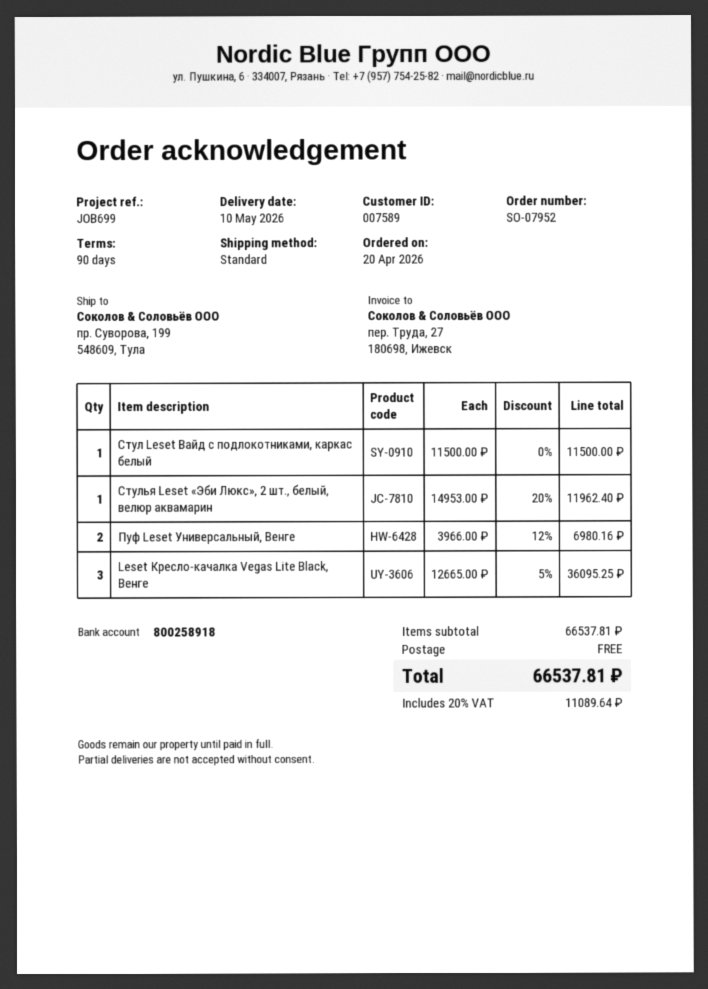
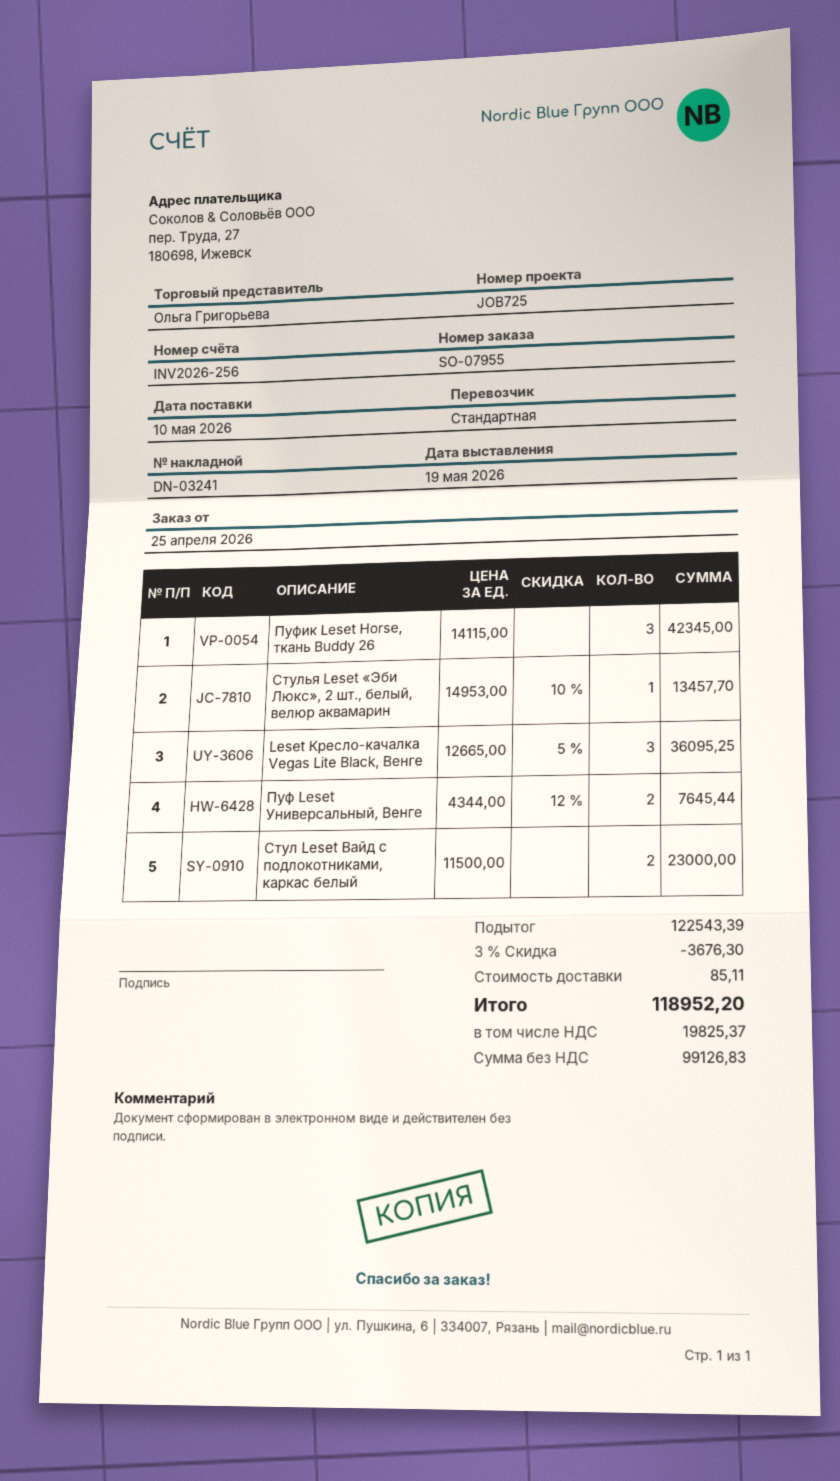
order number: SO-07952 -> SO-07955
order date: 2026-04-20 -> 2026-04-25
reference: JOB699 -> JOB725
Стул Leset Вайд с подлокотниками, каркас белый: 1 x 11500.00 = 11500.00 -> 2 x 11500.00 = 23000.00
Стулья Leset «Эби Люкс», 2 шт., белый, велюр аквамарин: 1 x 14953.00 - 20% = 11962.40 -> 1 x 14953.00 - 10% = 13457.70
Пуф Leset Универсальный, Венге: 2 x 3966.00 - 12% = 6980.16 -> 2 x 4344.00 - 12% = 7645.44
Пуфик Leset Horse, ткань Buddy 26: none -> 3 x 14115.00 = 42345.00
subtotal: 66537.81 -> 122543.39
discount: none -> 3% = 3676.30
shipping: 0.00 -> 85.11
tax: 11089.64 -> 19825.37
total: 66537.81 -> 118952.20

